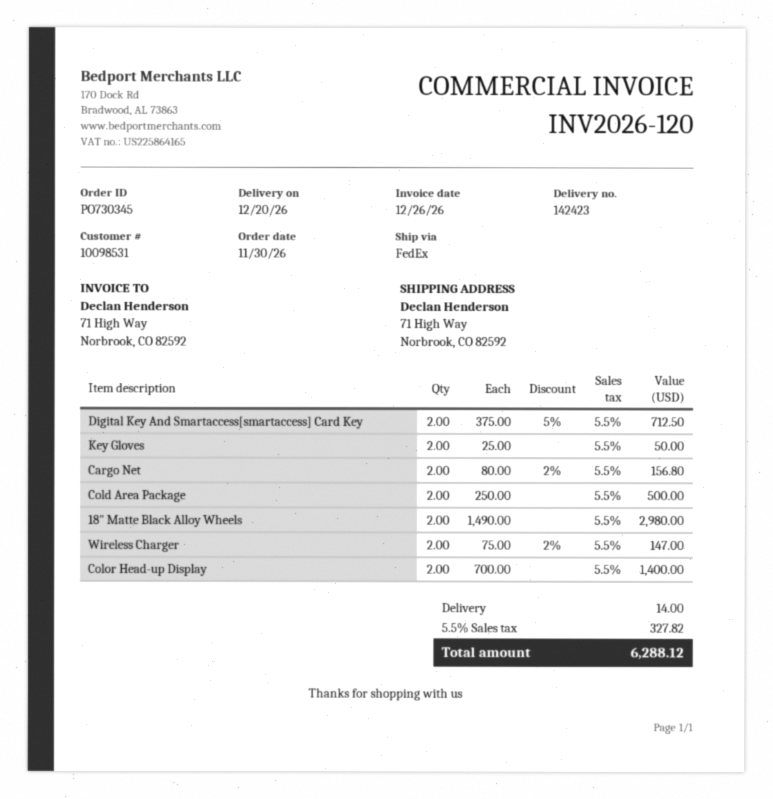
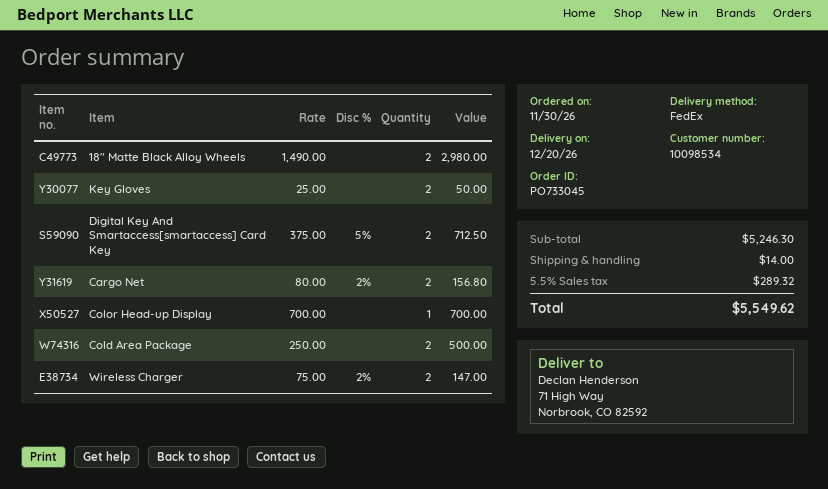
order number: PO730345 -> PO733045
customer number: 10098531 -> 10098534
Color Head-up Display: 2 x 700.00 = 1400.00 -> 1 x 700.00 = 700.00
tax: 5.5% = 327.82 -> 5.5% = 289.32
total: 6288.12 -> 5549.62

